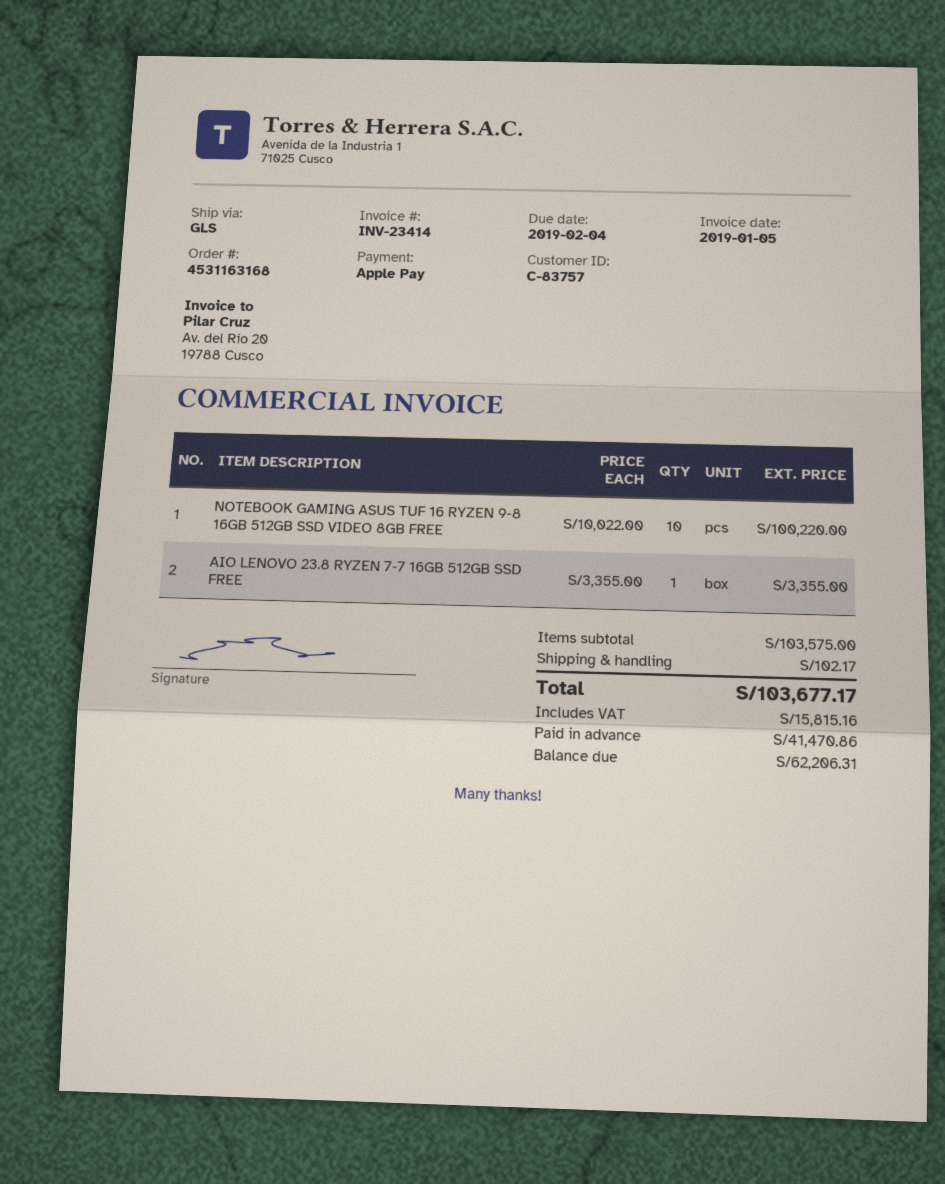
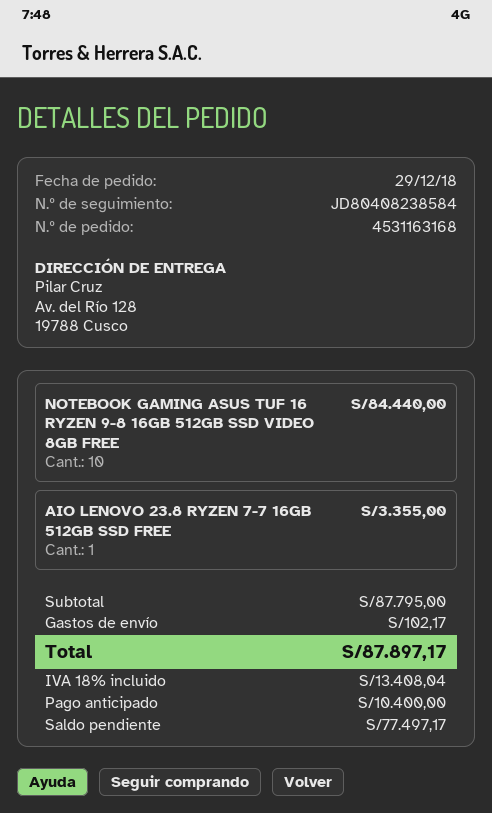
NOTEBOOK GAMING ASUS TUF 16 RYZEN 9-8 16GB 512GB SSD VIDEO 8GB FREE: 10 for 100220.00 -> 10 for 84440.00
subtotal: 103575.00 -> 87795.00
tax: 15815.16 -> 13408.04
total: 103677.17 -> 87897.17
deposit: 41470.86 -> 10400.00
balance: 62206.31 -> 77497.17

